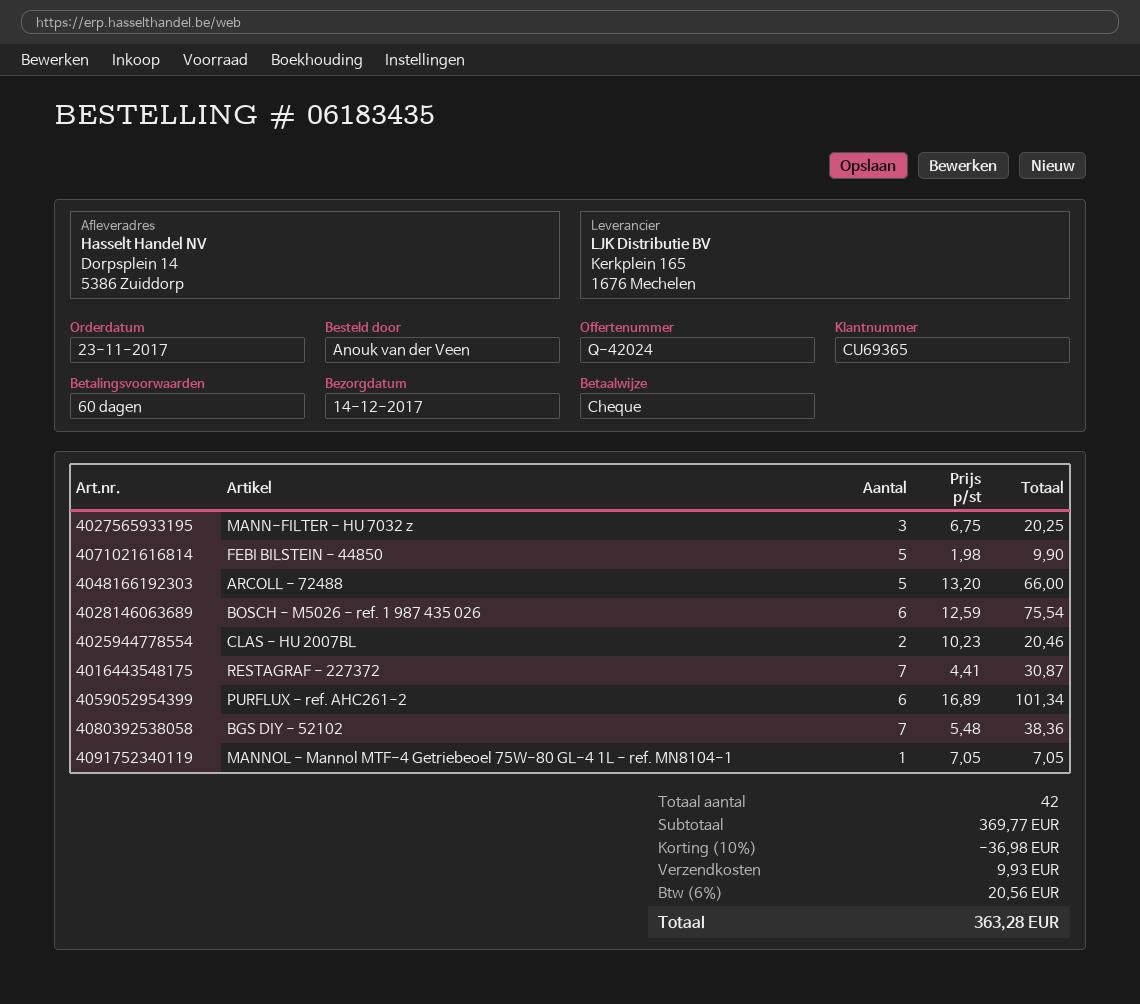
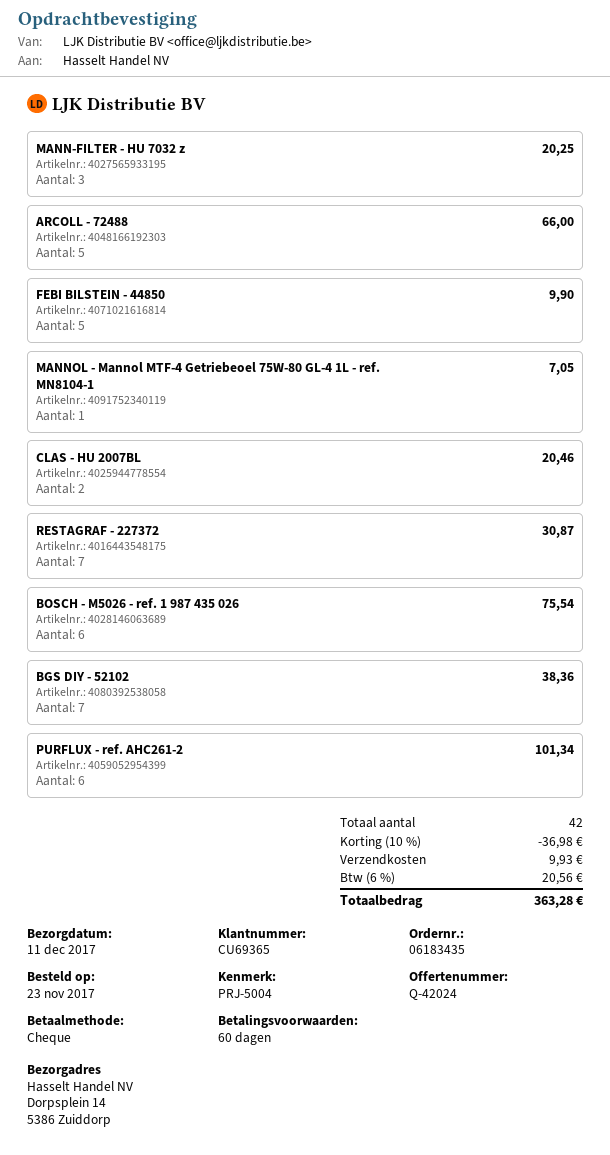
delivery date: 2017-12-14 -> 2017-12-11

